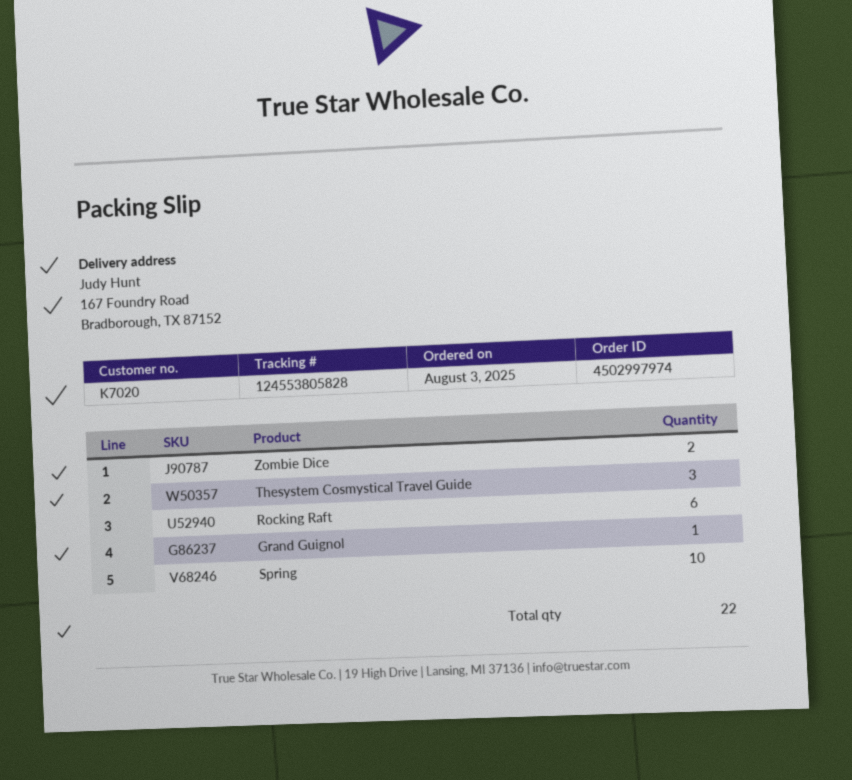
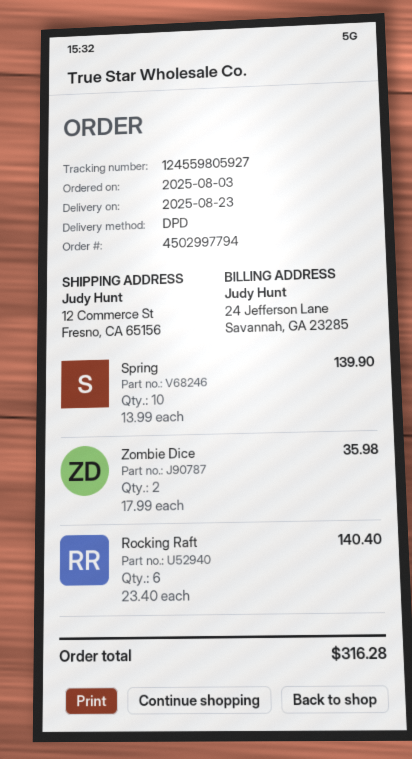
order number: 4502997974 -> 4502997794
tracking number: 124553805828 -> 124559805927
ship to: 167 Foundry Road, Bradborough, TX 87152 -> 12 Commerce St, Fresno, CA 65156
Thesystem Cosmystical Travel Guide: 3 -> none
Grand Guignol: 1 -> none

